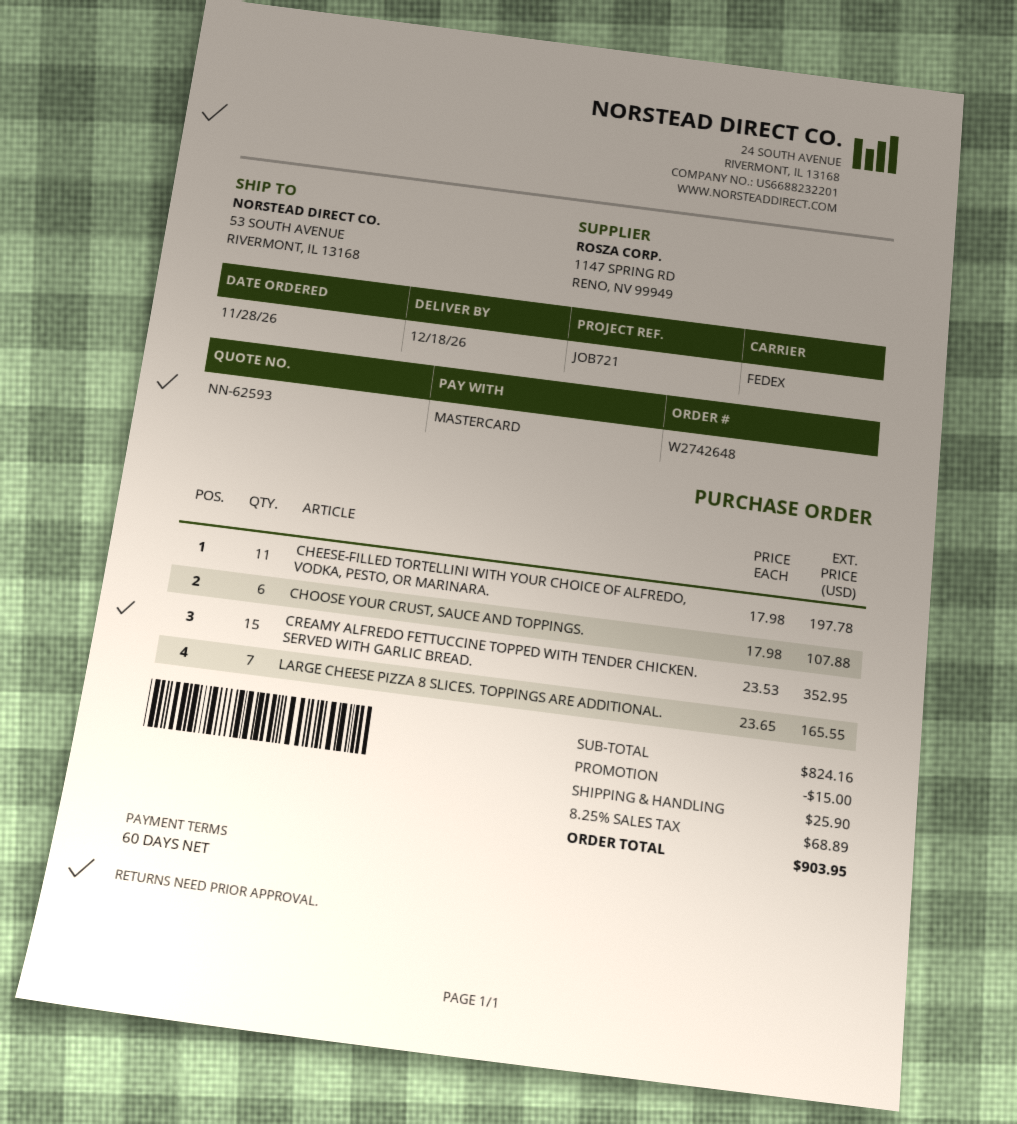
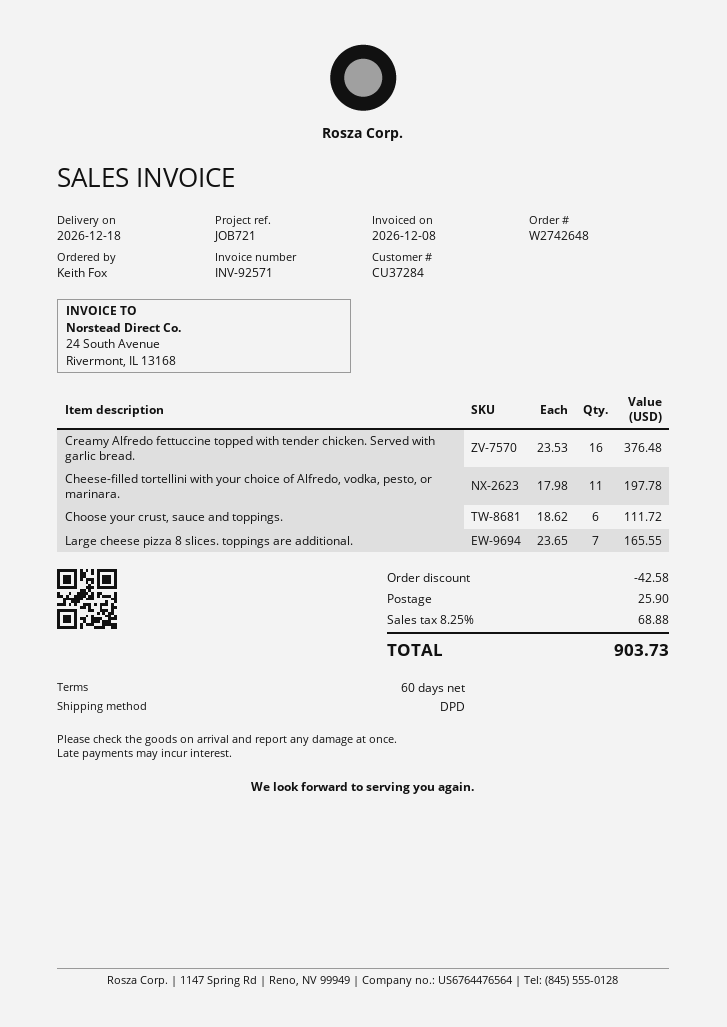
shipping method: FedEx -> DPD
CHOOSE YOUR CRUST, SAUCE AND TOPPINGS.: 6 x 17.98 = 107.88 -> 6 x 18.62 = 111.72
CREAMY ALFREDO FETTUCCINE TOPPED WITH TENDER CHICKEN. SERVED WITH GARLIC BREAD.: 15 x 23.53 = 352.95 -> 16 x 23.53 = 376.48
discount: 15.00 -> 42.58
tax: 8.25% = 68.89 -> 8.25% = 68.88
total: 903.95 -> 903.73

